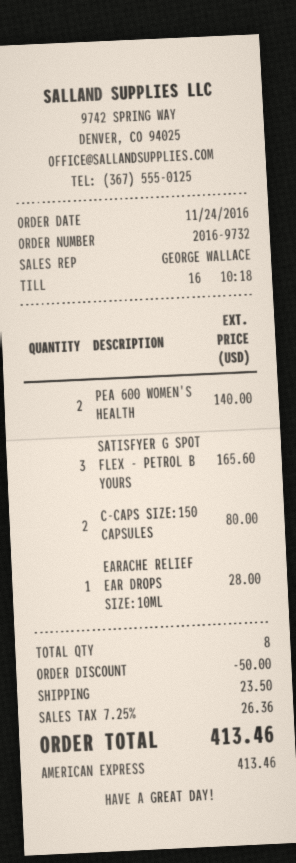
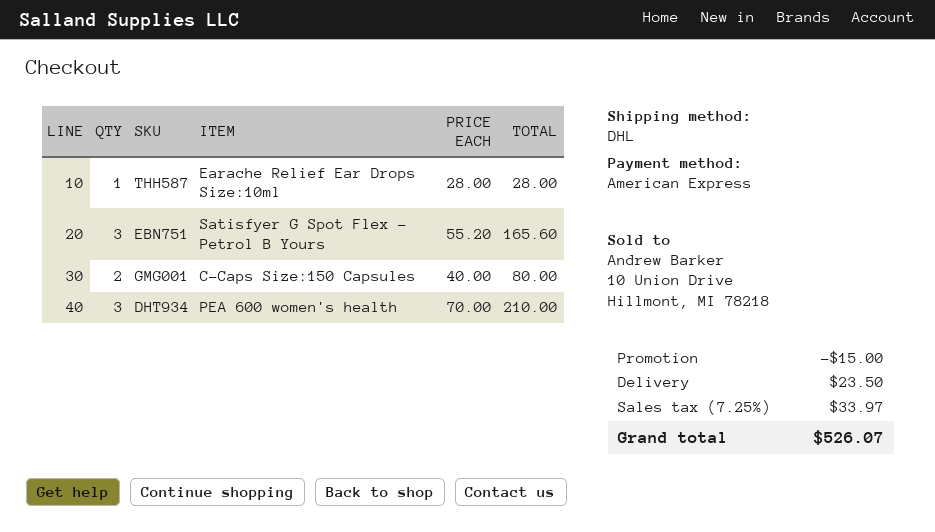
PEA 600 WOMEN'S HEALTH: 2 for 140.00 -> 3 for 210.00
discount: 50.00 -> 15.00
tax: 7.25% = 26.36 -> 7.25% = 33.97
total: 413.46 -> 526.07

